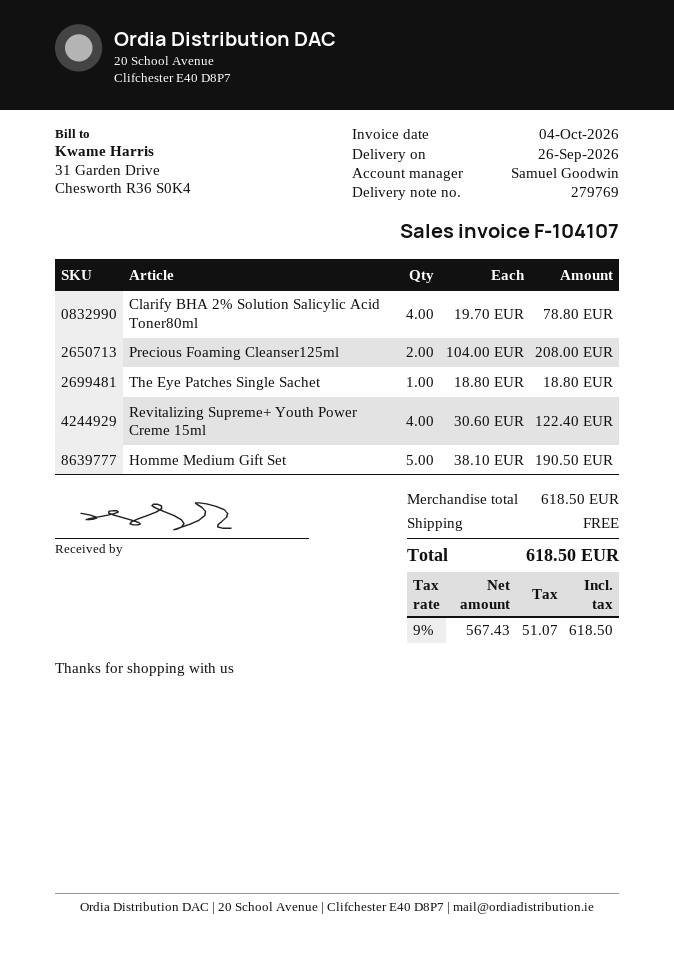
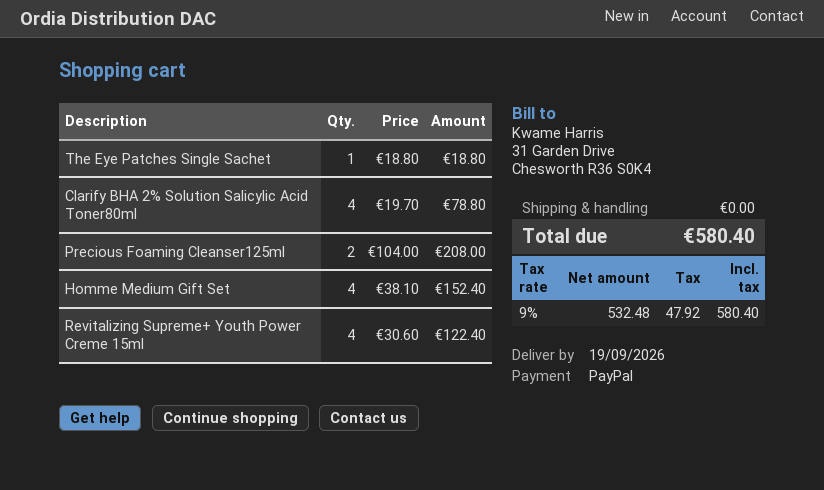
delivery date: 2026-09-26 -> 2026-09-19
Homme Medium Gift Set: 5 x 38.10 = 190.50 -> 4 x 38.10 = 152.40
net: 567.43 -> 532.48
tax: 9% = 51.07 -> 9% = 47.92
total: 618.50 -> 580.40

